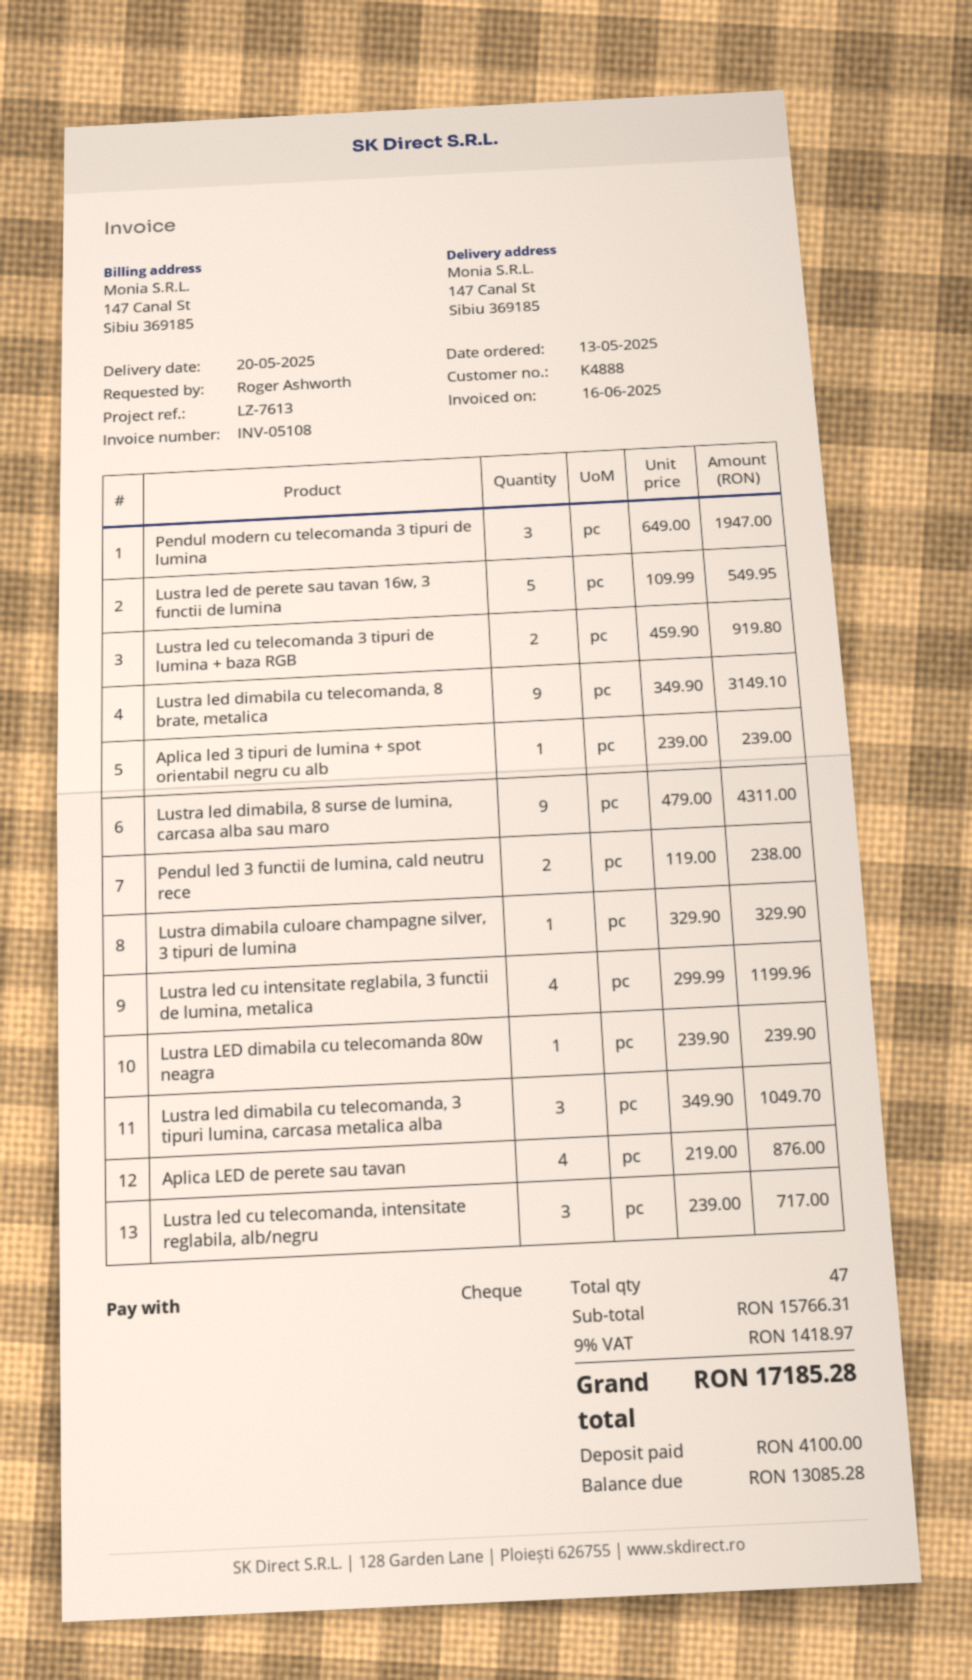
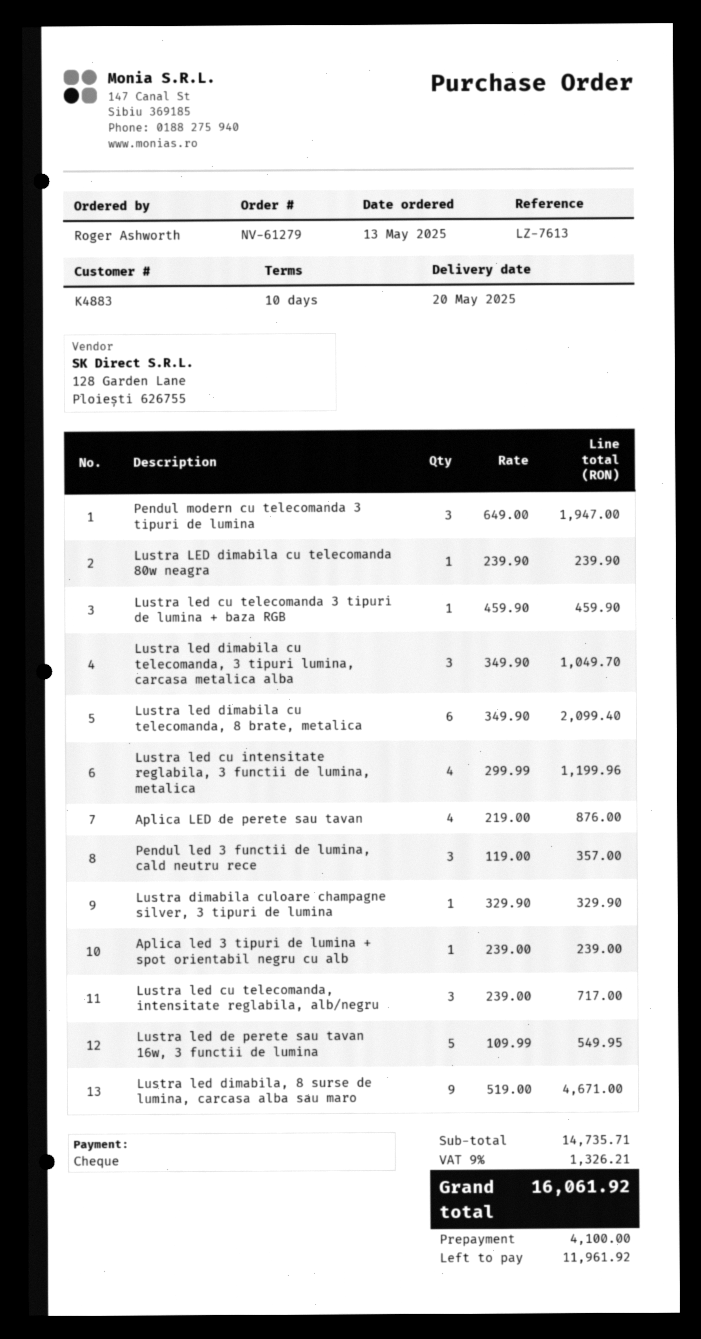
customer number: K4888 -> K4883
Lustra led cu telecomanda 3 tipuri de lumina + baza RGB: 2 x 459.90 = 919.80 -> 1 x 459.90 = 459.90
Lustra led dimabila cu telecomanda, 8 brate, metalica: 9 x 349.90 = 3149.10 -> 6 x 349.90 = 2099.40
Lustra led dimabila, 8 surse de lumina, carcasa alba sau maro: 9 x 479.00 = 4311.00 -> 9 x 519.00 = 4671.00
Pendul led 3 functii de lumina, cald neutru rece: 2 x 119.00 = 238.00 -> 3 x 119.00 = 357.00
subtotal: 15766.31 -> 14735.71
tax: 9% = 1418.97 -> 9% = 1326.21
total: 17185.28 -> 16061.92
balance: 13085.28 -> 11961.92

